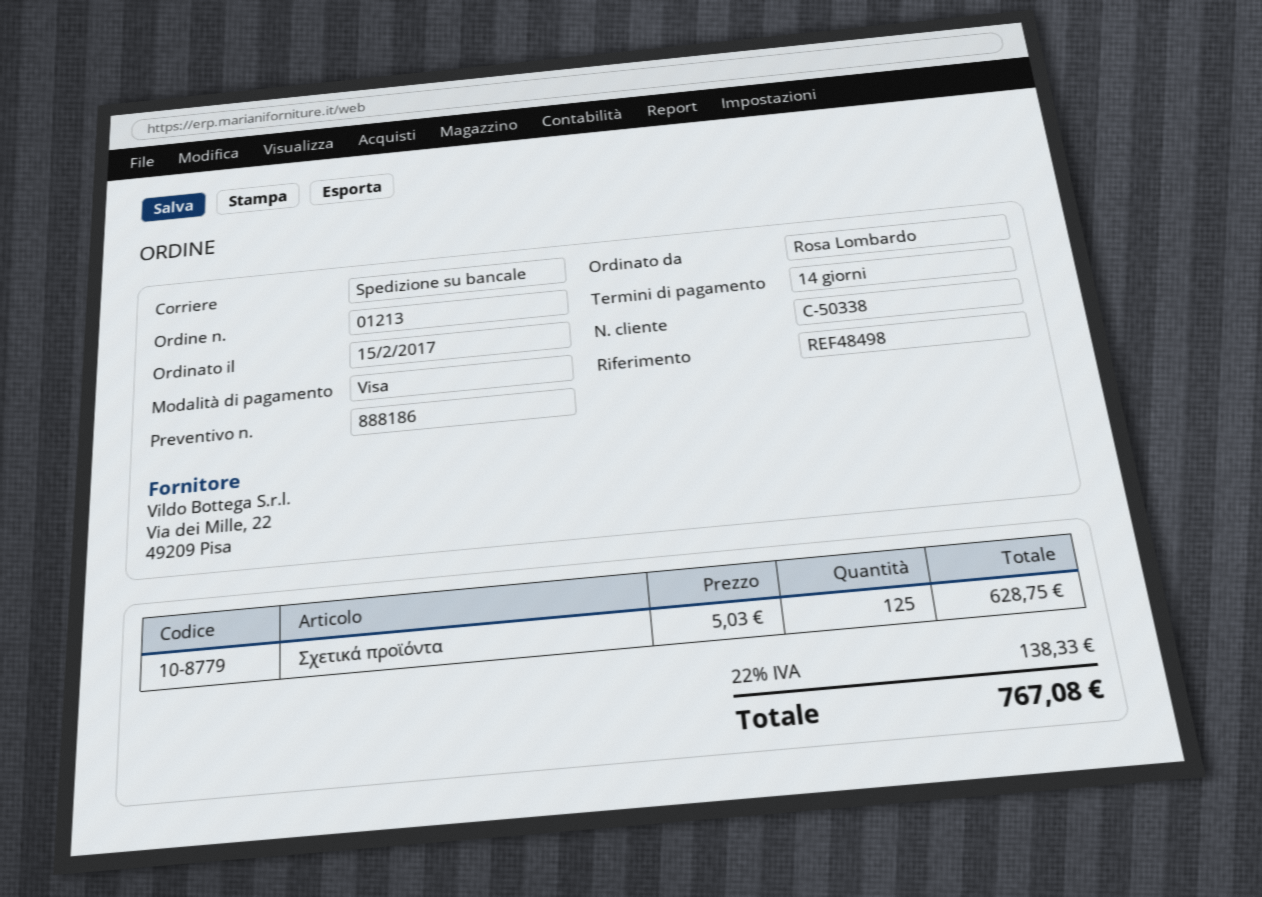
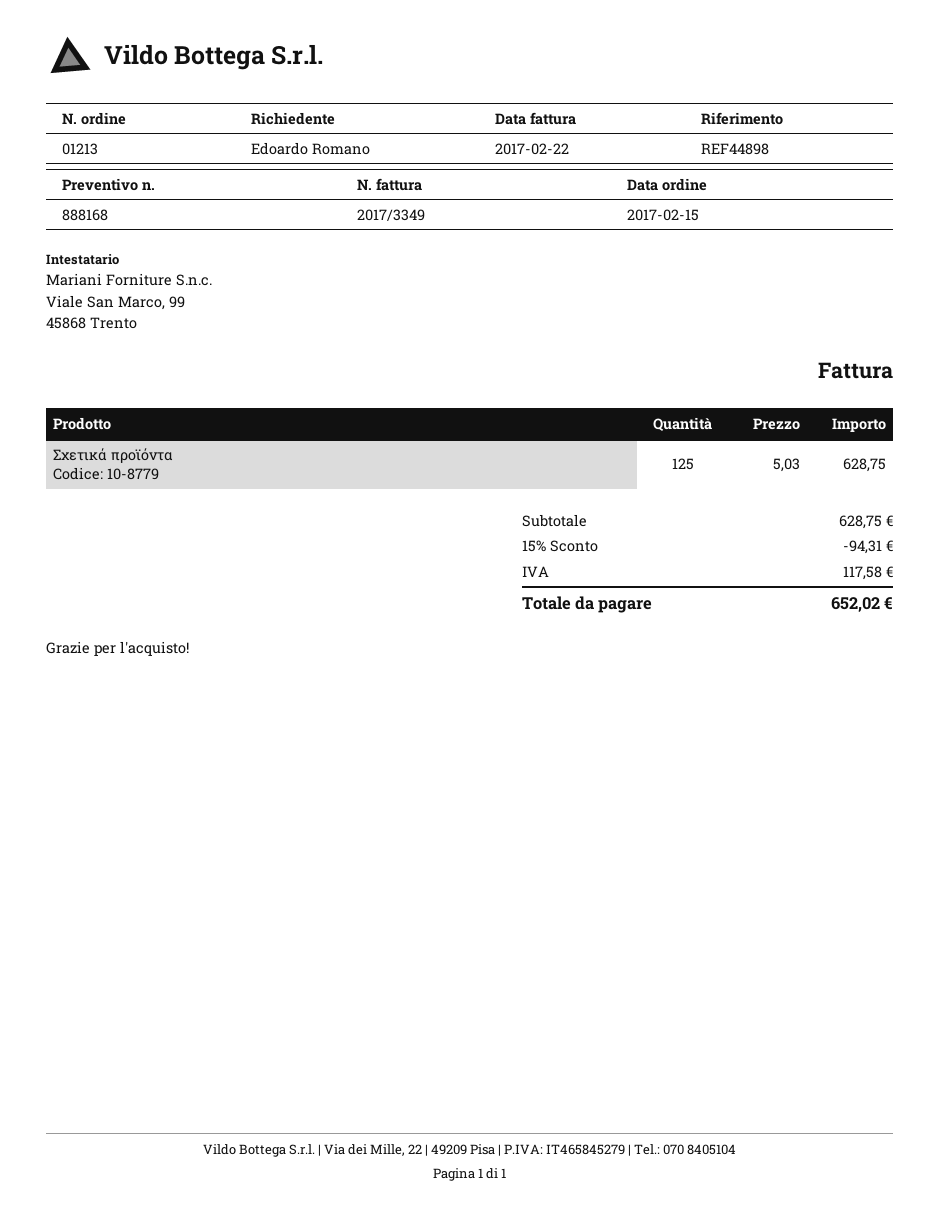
quote number: 888186 -> 888168
reference: REF48498 -> REF44898
ordered by: Rosa Lombardo -> Edoardo Romano
discount: none -> 15% = 94.31
tax: 138.33 -> 117.58
total: 767.08 -> 652.02

